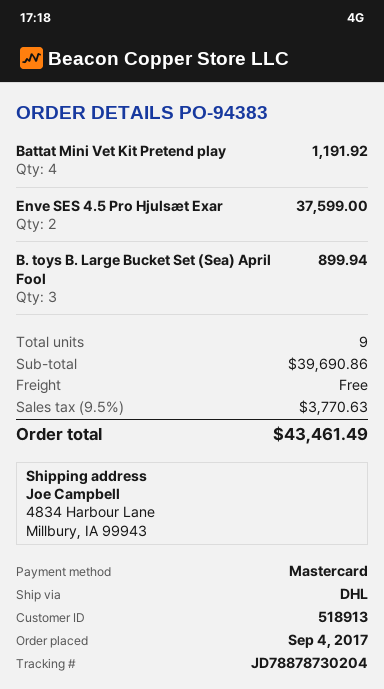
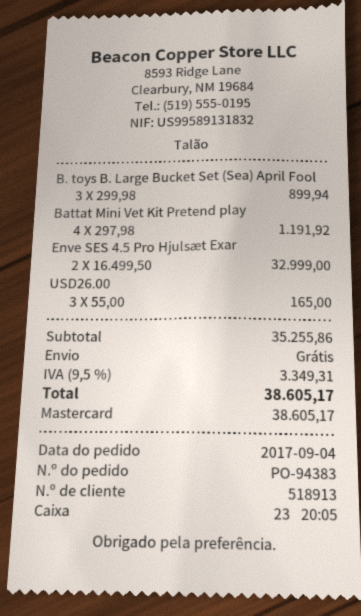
Enve SES 4.5 Pro Hjulsæt Exar: 2 for 37599.00 -> 2 for 32999.00
USD26.00: none -> 3 for 165.00
subtotal: 39690.86 -> 35255.86
tax: 9.5% = 3770.63 -> 9.5% = 3349.31
total: 43461.49 -> 38605.17

